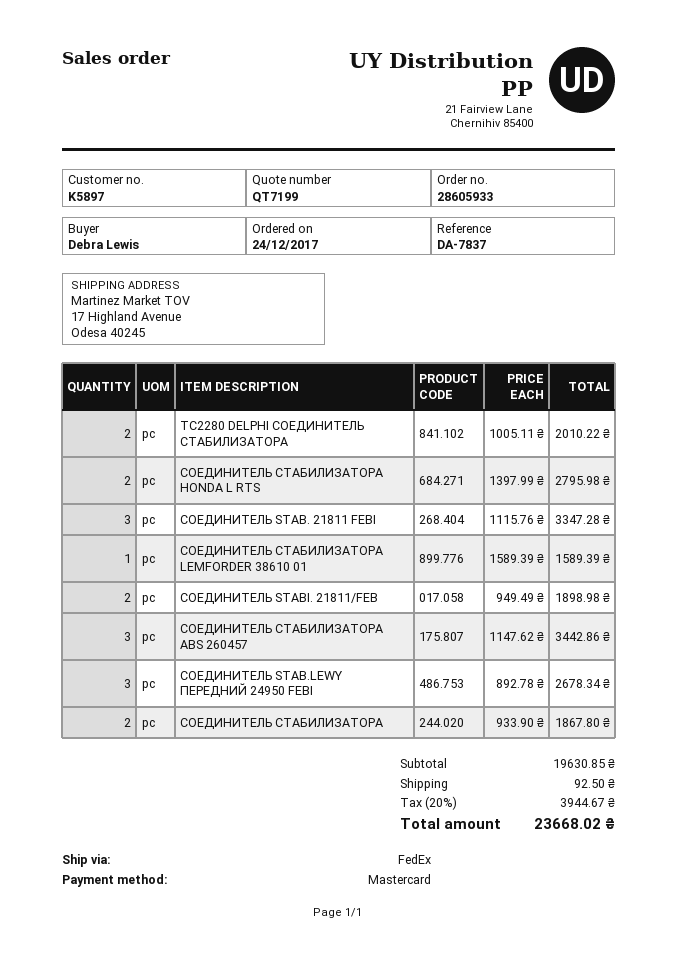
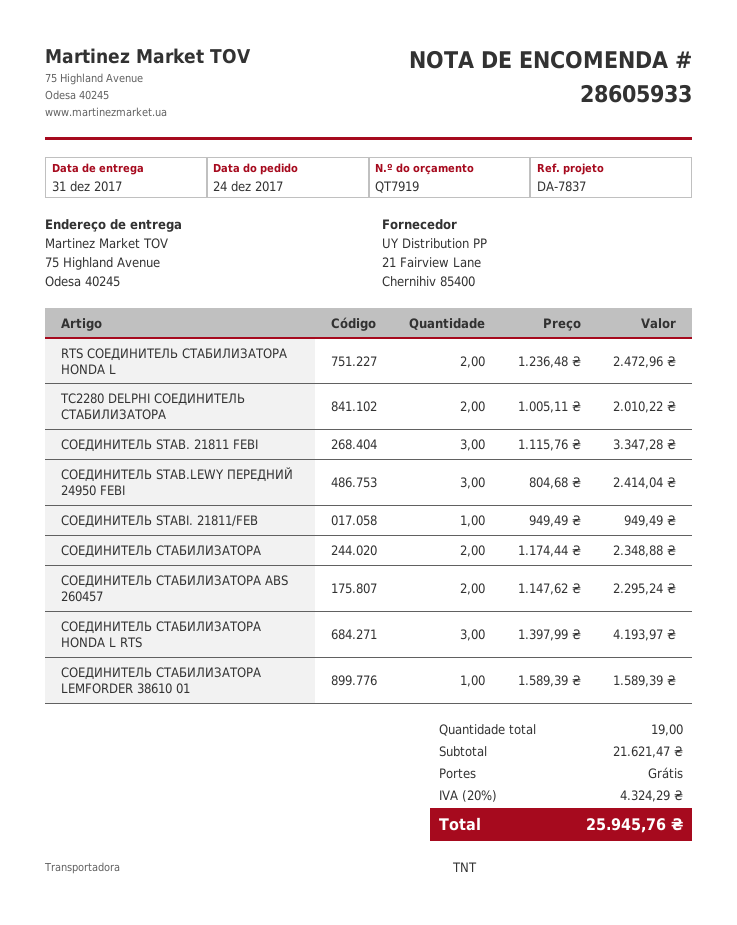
quote number: QT7199 -> QT7919
shipping method: FedEx -> TNT
ship to: 17 Highland Avenue, Odesa 40245 -> 75 Highland Avenue, Odesa 40245
СОЕДИНИТЕЛЬ СТАБИЛИЗАТОРА HONDA L RTS: 2 x 1397.99 = 2795.98 -> 3 x 1397.99 = 4193.97
СОЕДИНИТЕЛЬ STABI. 21811/FEB: 2 x 949.49 = 1898.98 -> 1 x 949.49 = 949.49
СОЕДИНИТЕЛЬ СТАБИЛИЗАТОРА ABS 260457: 3 x 1147.62 = 3442.86 -> 2 x 1147.62 = 2295.24
СОЕДИНИТЕЛЬ STAB.LEWY ПЕРЕДНИЙ 24950 FEBI: 3 x 892.78 = 2678.34 -> 3 x 804.68 = 2414.04
СОЕДИНИТЕЛЬ СТАБИЛИЗАТОРА: 2 x 933.90 = 1867.80 -> 2 x 1174.44 = 2348.88
RTS СОЕДИНИТЕЛЬ СТАБИЛИЗАТОРА HONDA L: none -> 2 x 1236.48 = 2472.96
subtotal: 19630.85 -> 21621.47
shipping: 92.50 -> 0.00
tax: 20% = 3944.67 -> 20% = 4324.29
total: 23668.02 -> 25945.76

